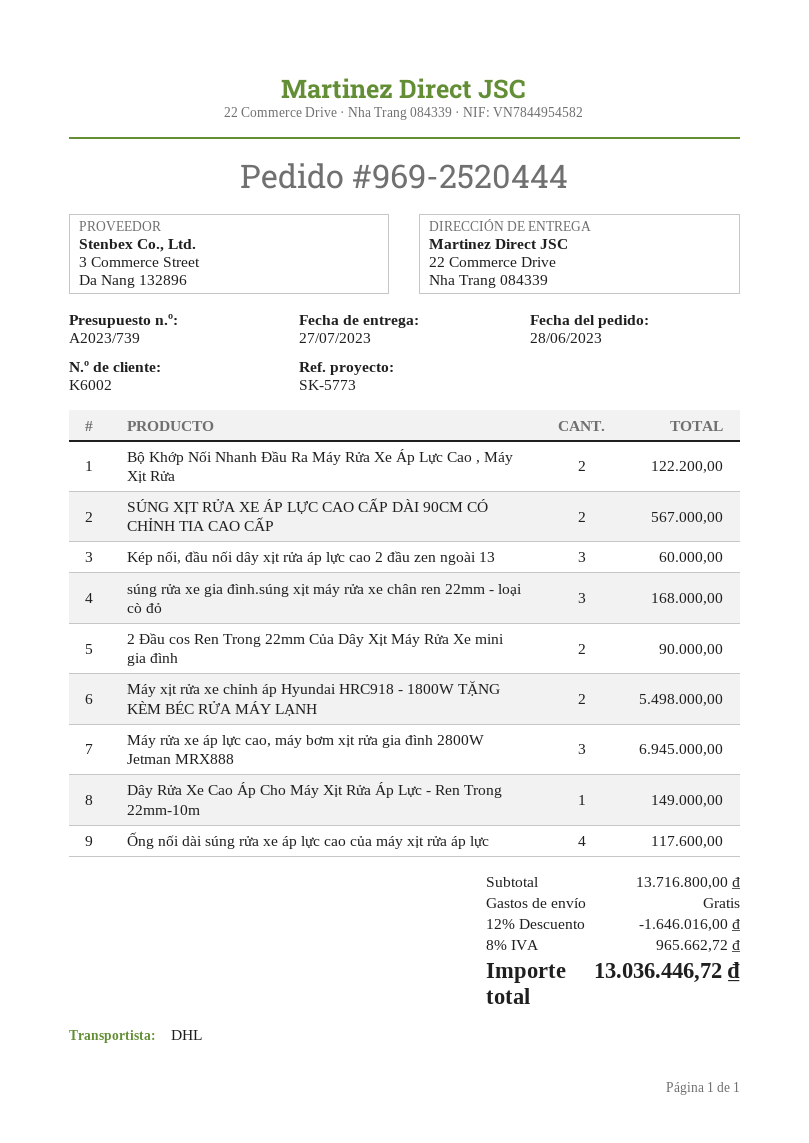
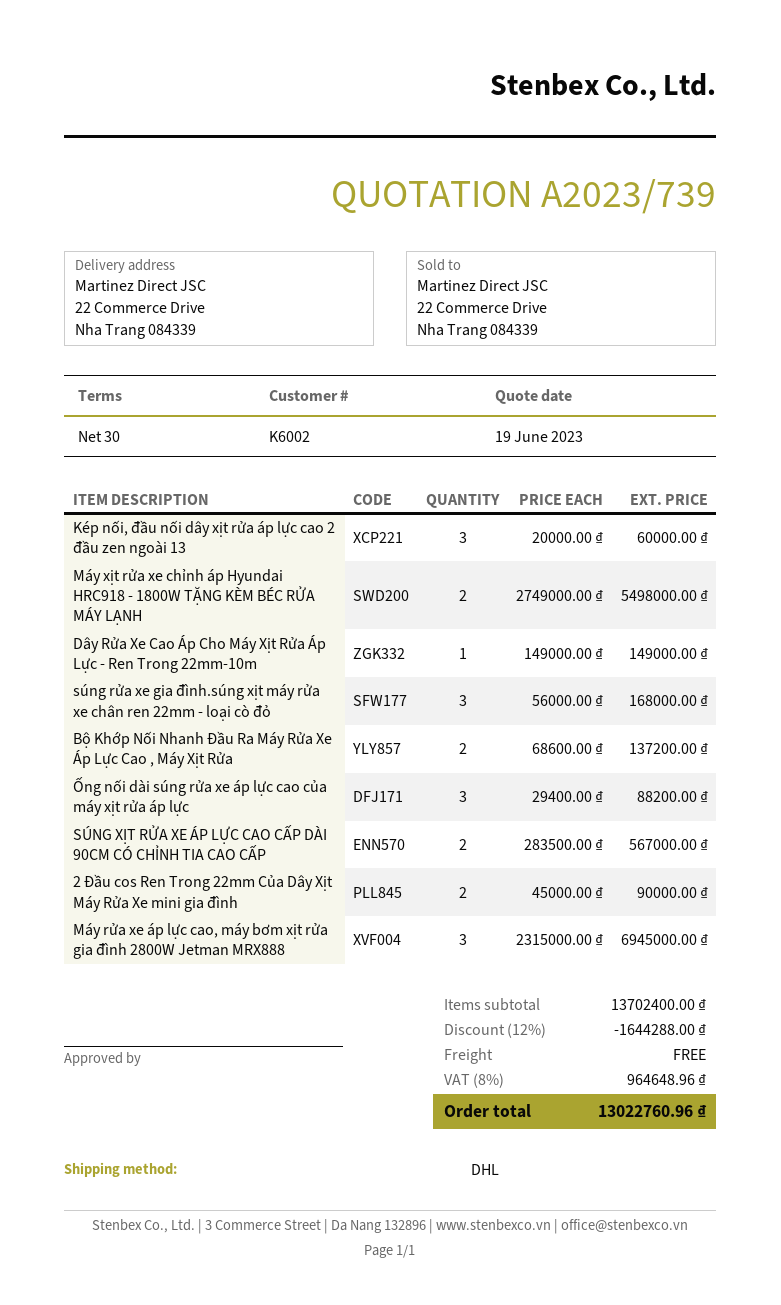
Bộ Khớp Nối Nhanh Đầu Ra Máy Rửa Xe Áp Lực Cao , Máy Xịt Rửa: 2 for 122200.00 -> 2 for 137200.00
Ống nối dài súng rửa xe áp lực cao của máy xịt rửa áp lực: 4 for 117600.00 -> 3 for 88200.00
subtotal: 13716800.00 -> 13702400.00
discount: 12% = 1646016.00 -> 12% = 1644288.00
tax: 8% = 965662.72 -> 8% = 964648.96
total: 13036446.72 -> 13022760.96

